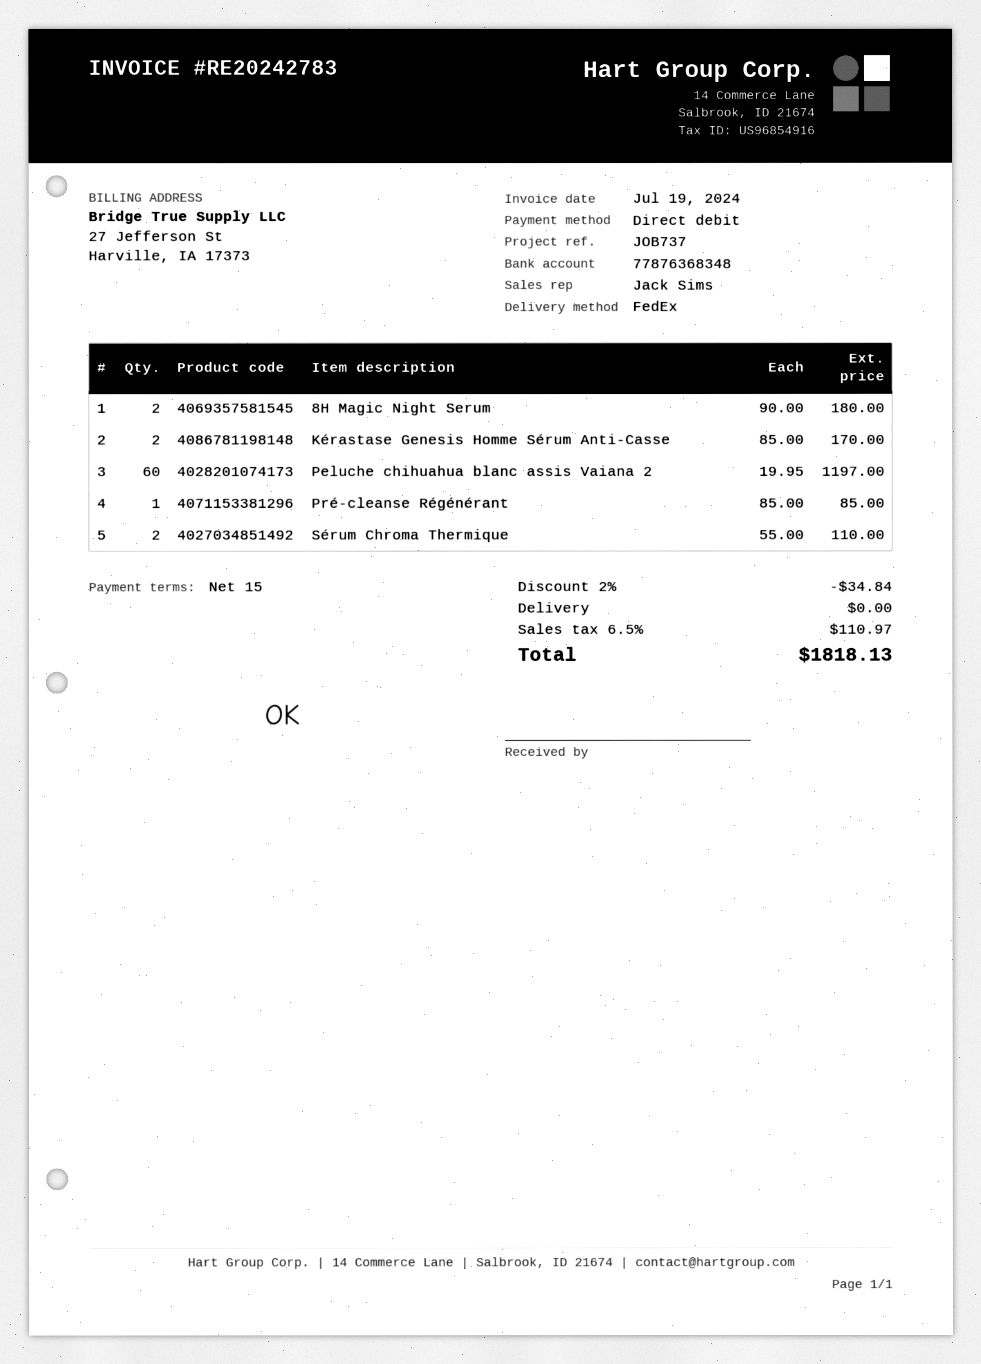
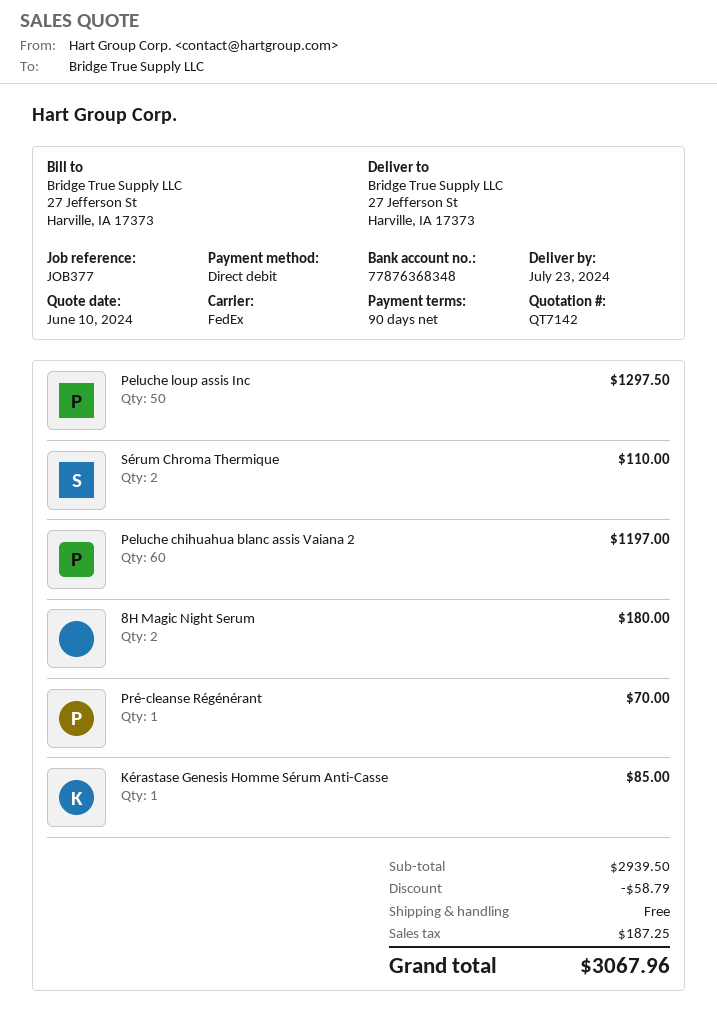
payment terms: 15 days -> 90 days
reference: JOB737 -> JOB377
Kérastase Genesis Homme Sérum Anti-Casse: 2 for 170.00 -> 1 for 85.00
Pré-cleanse Régénérant: 1 for 85.00 -> 1 for 70.00
Peluche loup assis Inc: none -> 50 for 1297.50
discount: 34.84 -> 58.79
tax: 110.97 -> 187.25
total: 1818.13 -> 3067.96

